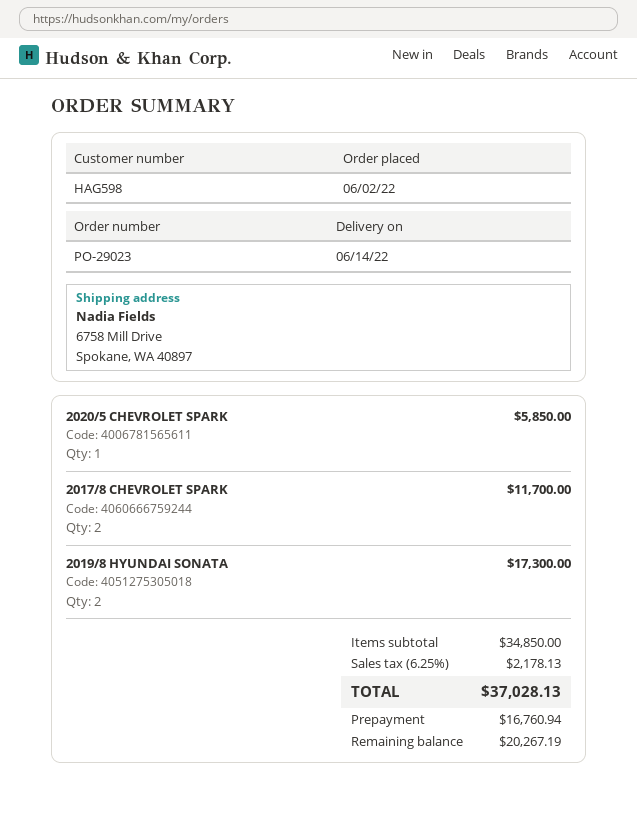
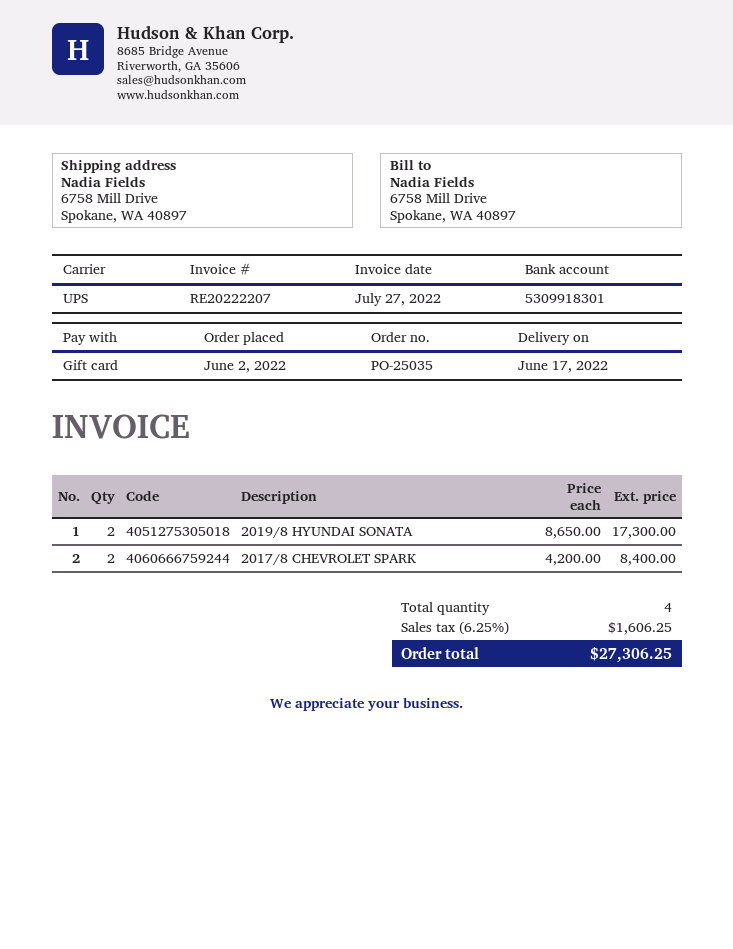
order number: PO-29023 -> PO-25035
delivery date: 2022-06-14 -> 2022-06-17
2020/5 CHEVROLET SPARK: 1 for 5850.00 -> none
2017/8 CHEVROLET SPARK: 2 for 11700.00 -> 2 for 8400.00
tax: 6.25% = 2178.13 -> 6.25% = 1606.25
total: 37028.13 -> 27306.25

